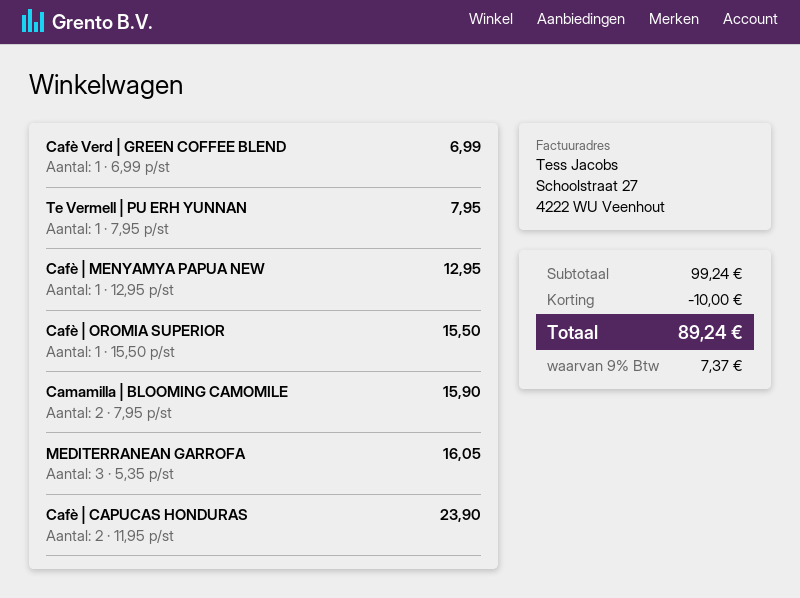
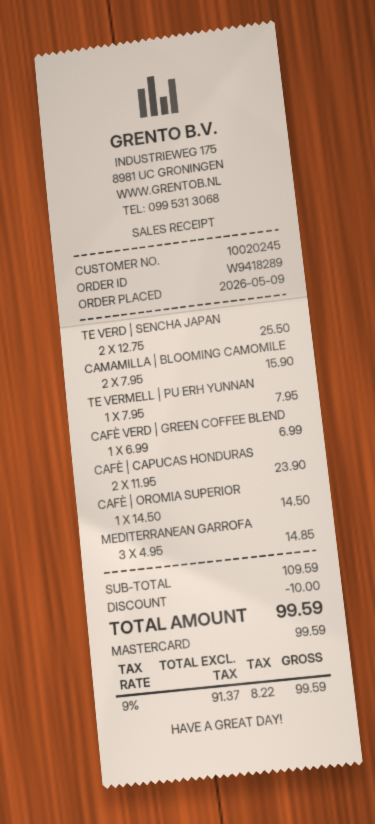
Cafè | MENYAMYA PAPUA NEW: 1 x 12.95 = 12.95 -> none
Cafè | OROMIA SUPERIOR: 1 x 15.50 = 15.50 -> 1 x 14.50 = 14.50
MEDITERRANEAN GARROFA: 3 x 5.35 = 16.05 -> 3 x 4.95 = 14.85
TE VERD | SENCHA JAPAN: none -> 2 x 12.75 = 25.50
subtotal: 99.24 -> 109.59
tax: 9% = 7.37 -> 9% = 8.22
total: 89.24 -> 99.59

